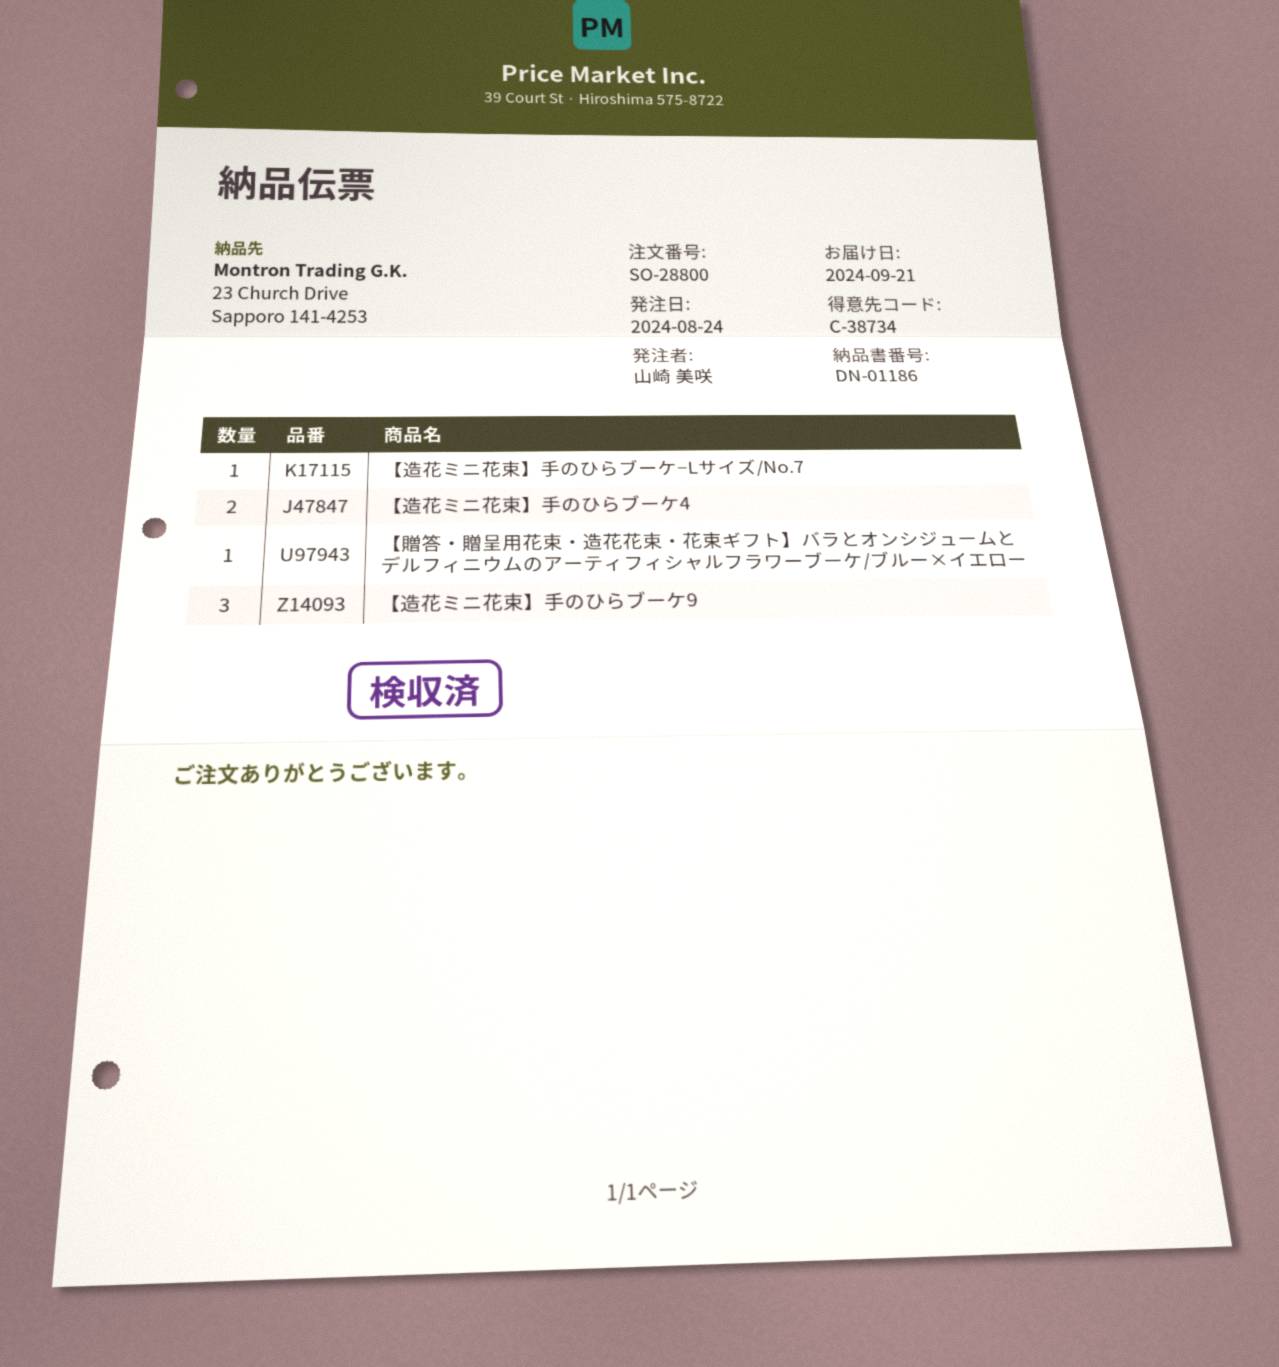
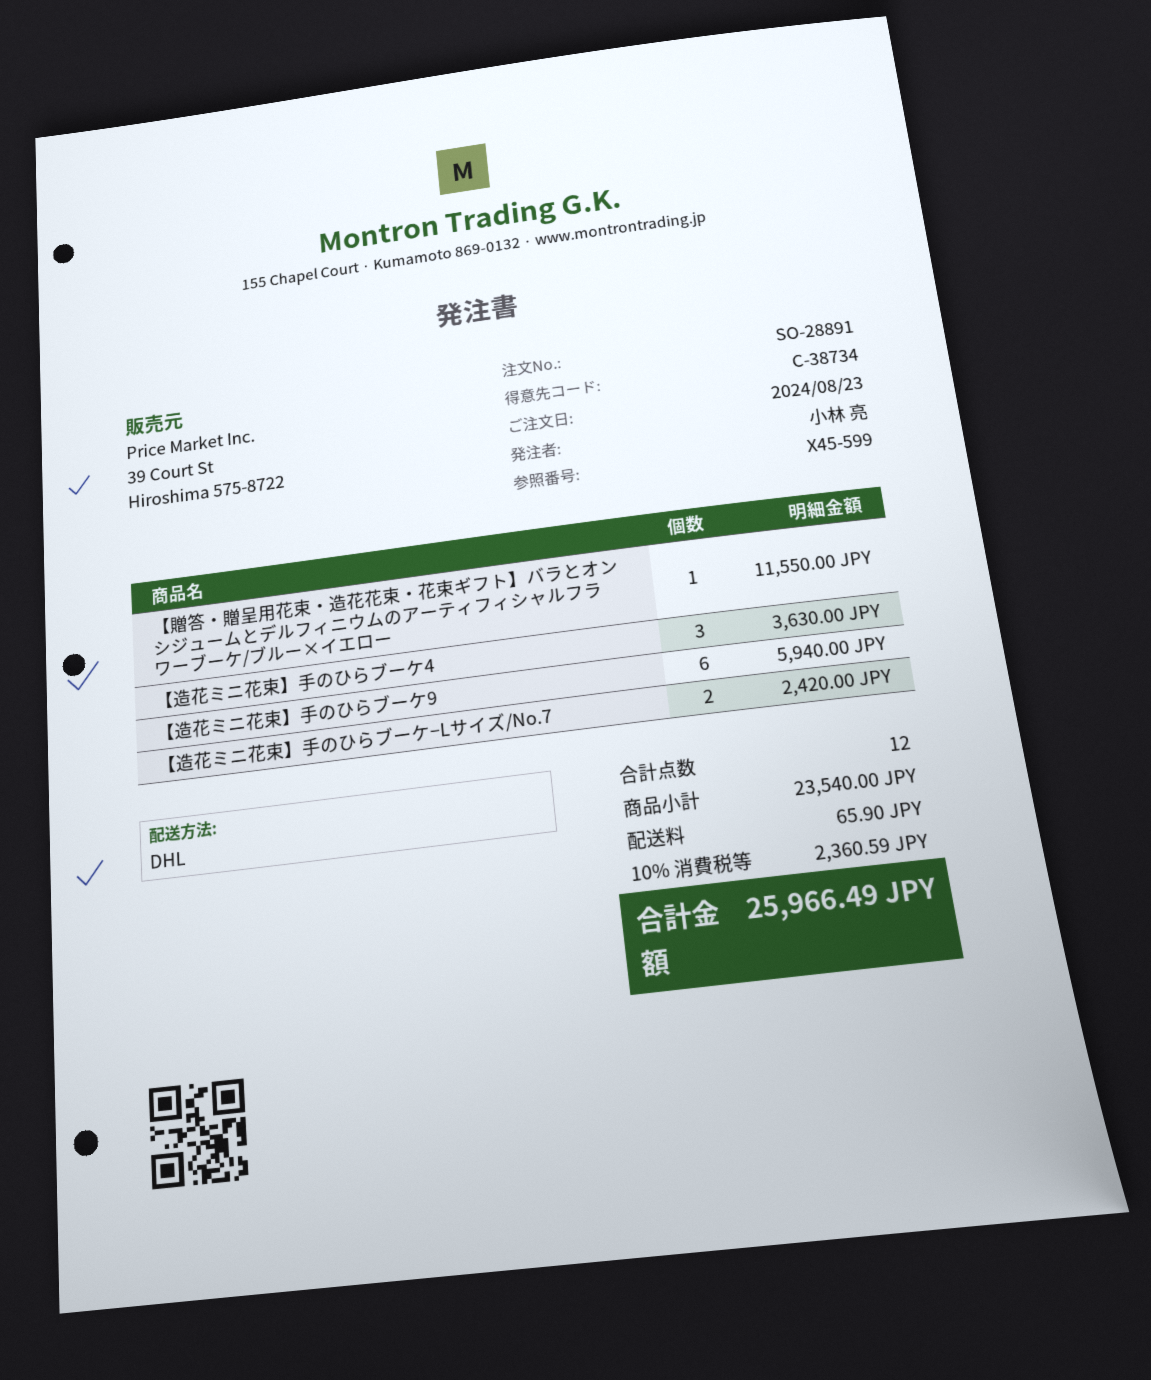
order number: SO-28800 -> SO-28891
order date: 2024-08-24 -> 2024-08-23
ordered by: 山崎 美咲 -> 小林 亮
【造花ミニ花束】手のひらブーケ−Lサイズ/No.7: 1 -> 2
【造花ミニ花束】手のひらブーケ4: 2 -> 3
【造花ミニ花束】手のひらブーケ9: 3 -> 6

